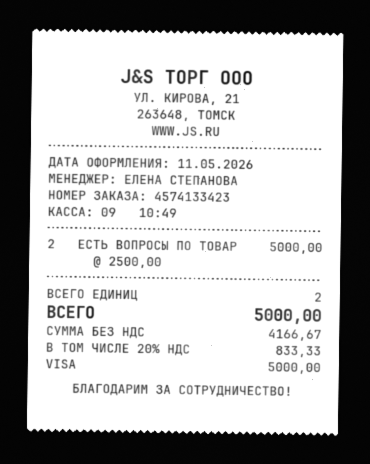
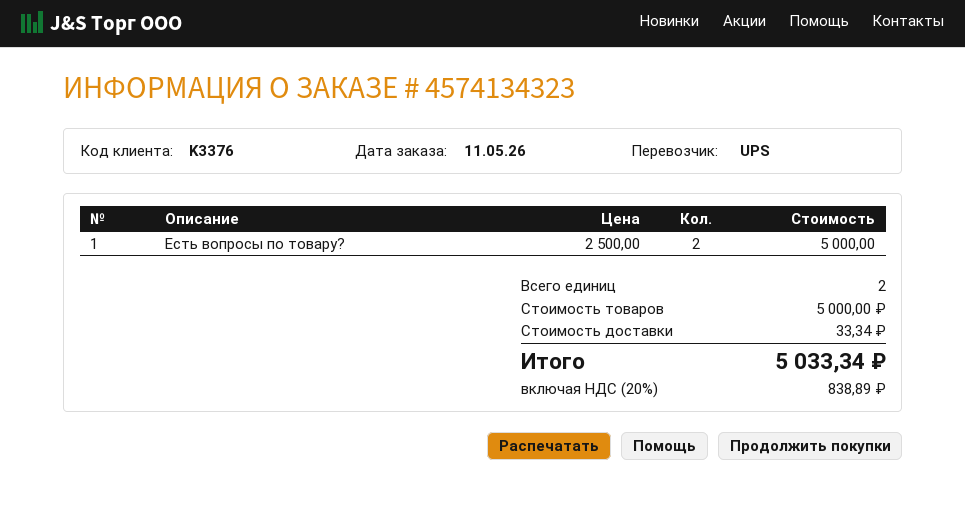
order number: 4574133423 -> 4574134323
shipping: none -> 33.34
tax: 20% = 833.33 -> 20% = 838.89
total: 5000.00 -> 5033.34

